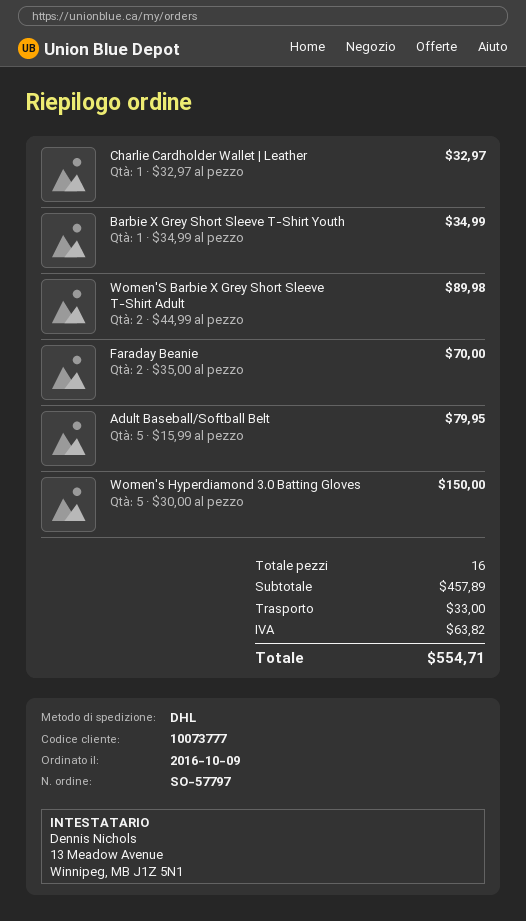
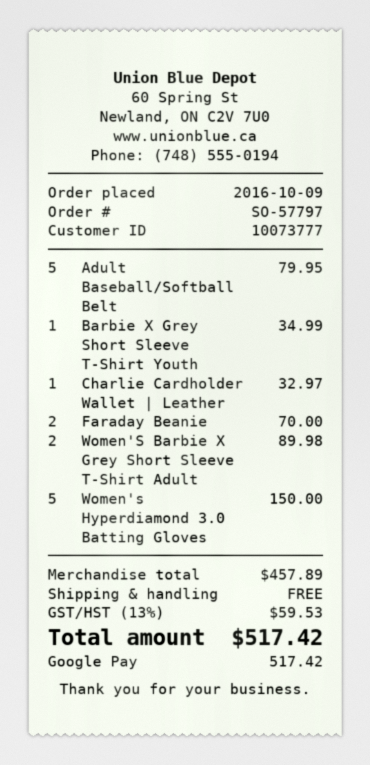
shipping: 33.00 -> 0.00
tax: 63.82 -> 59.53
total: 554.71 -> 517.42

